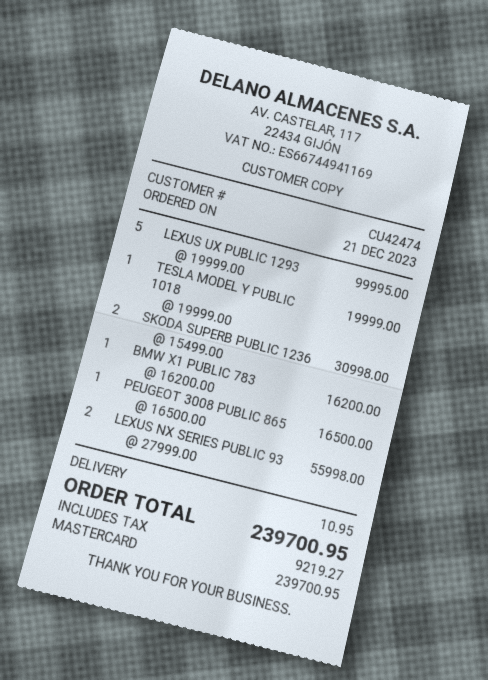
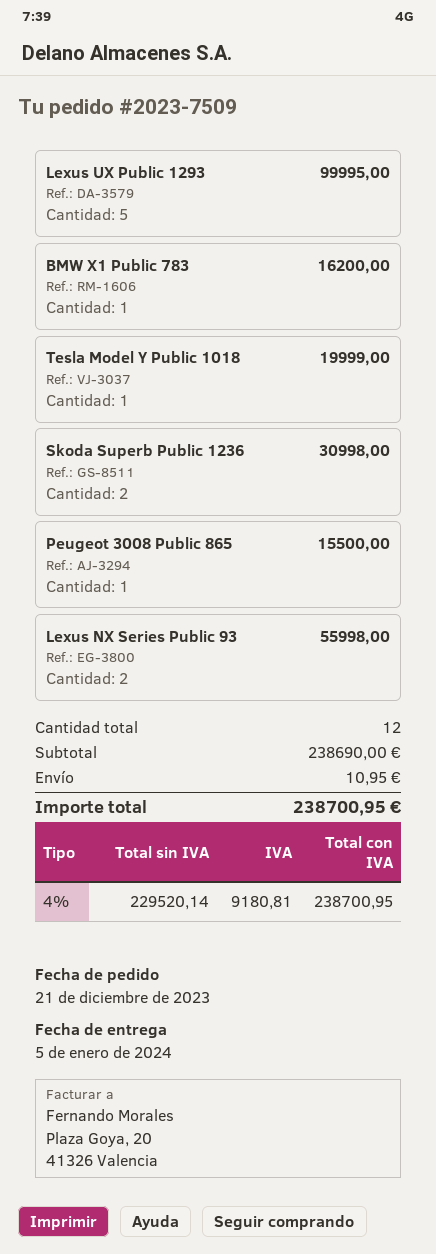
PEUGEOT 3008 PUBLIC 865: 1 for 16500.00 -> 1 for 15500.00
tax: 9219.27 -> 9180.81
total: 239700.95 -> 238700.95

